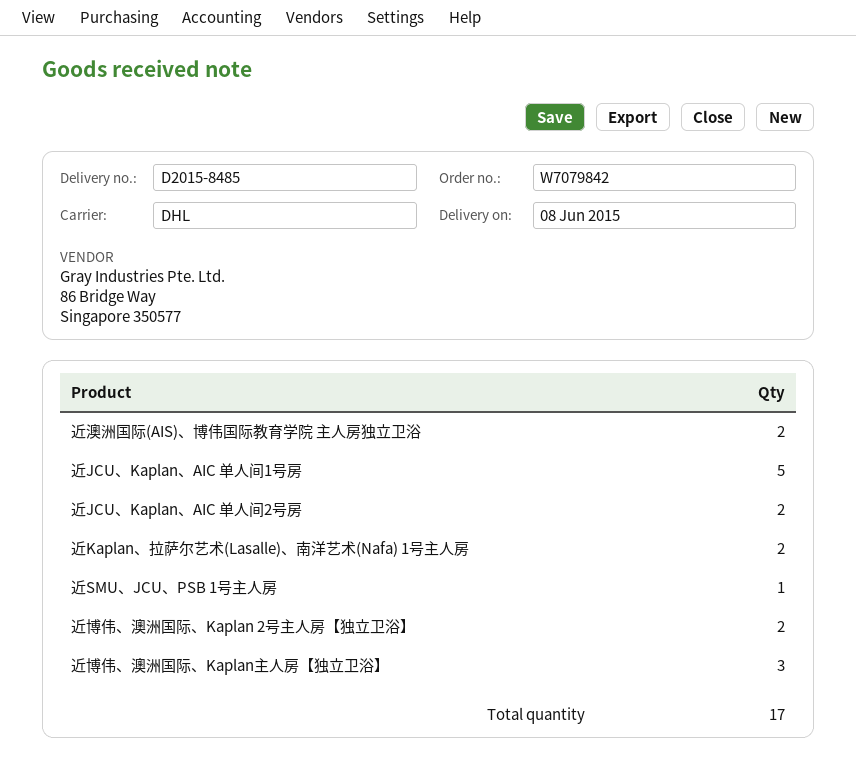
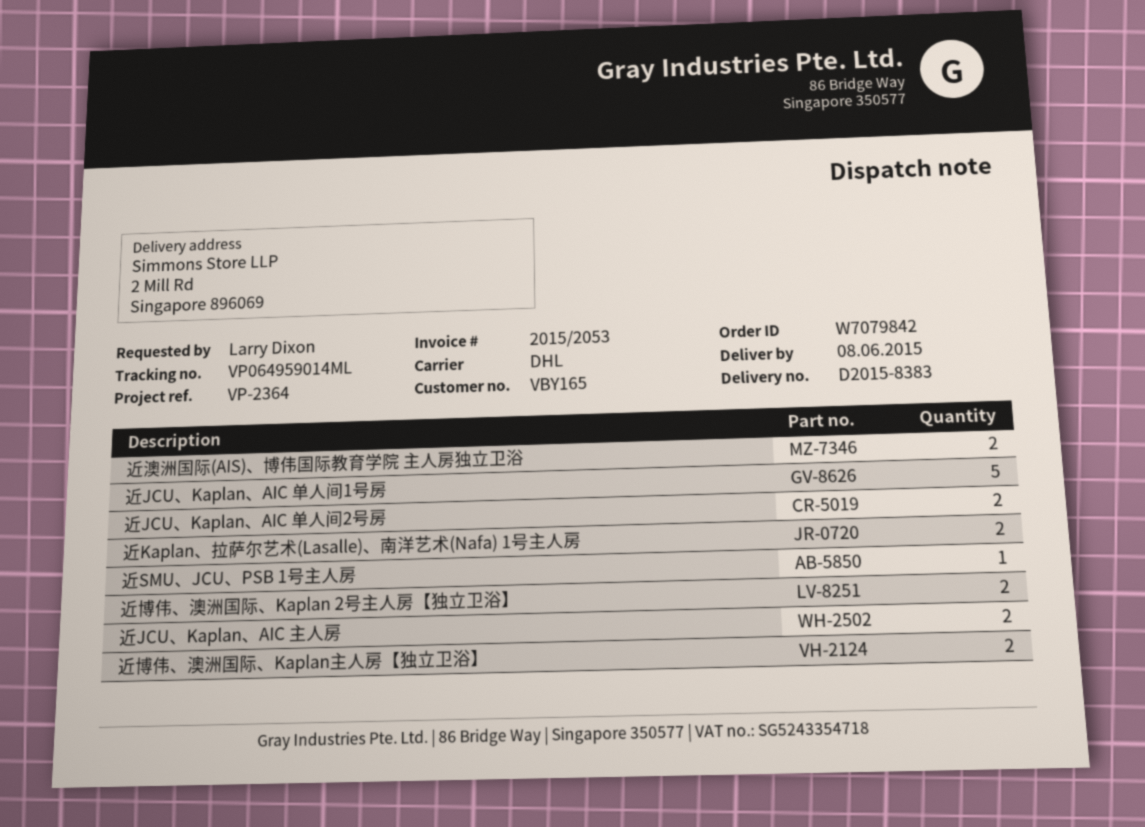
delivery note number: D2015-8485 -> D2015-8383
近博伟、澳洲国际、Kaplan主人房【独立卫浴】: 3 -> 2
近JCU、Kaplan、AIC 主人房: none -> 2

